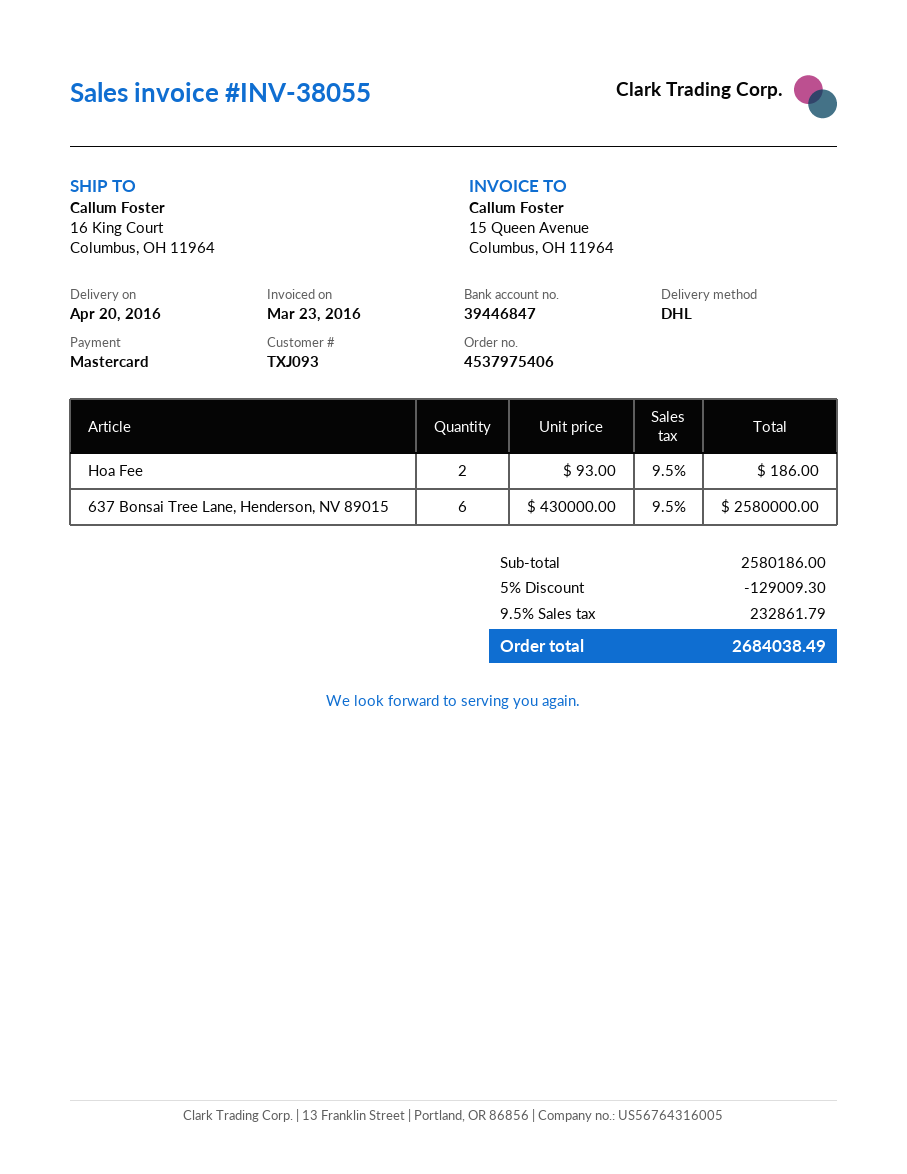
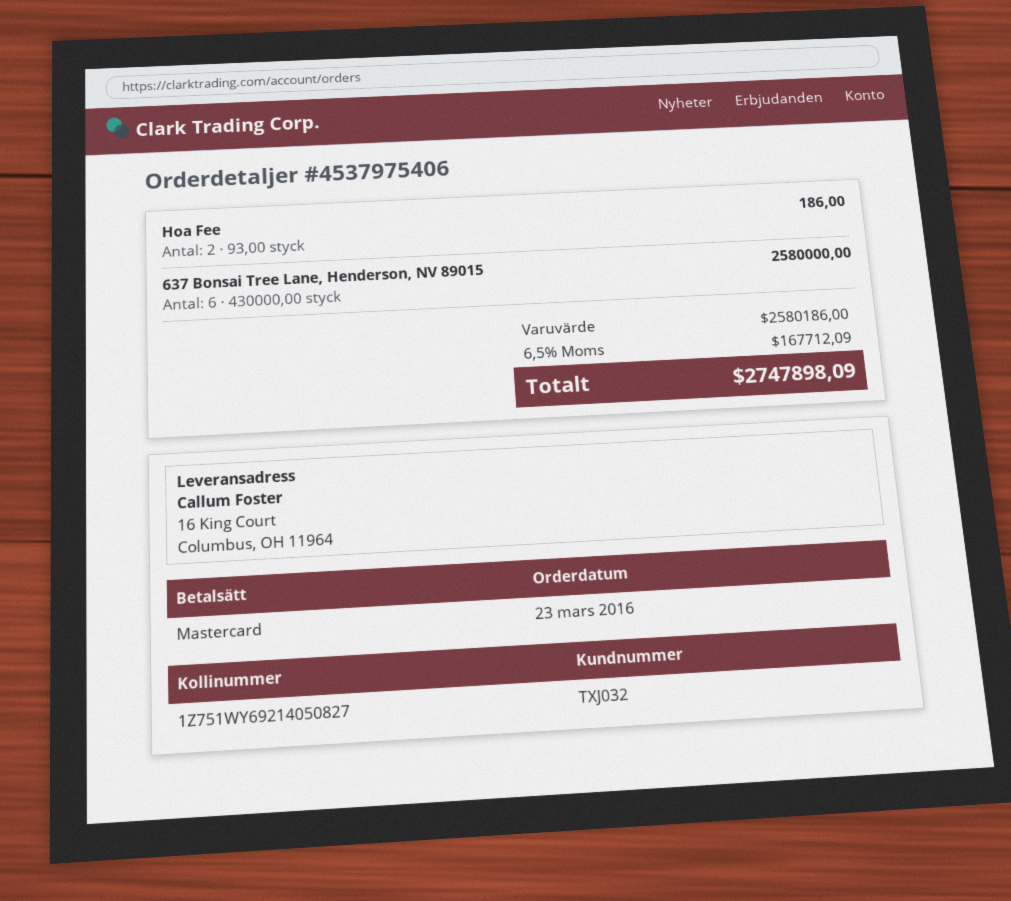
customer number: TXJ093 -> TXJ032
discount: 5% = 129009.30 -> none
tax: 9.5% = 232861.79 -> 6.5% = 167712.09
total: 2684038.49 -> 2747898.09

